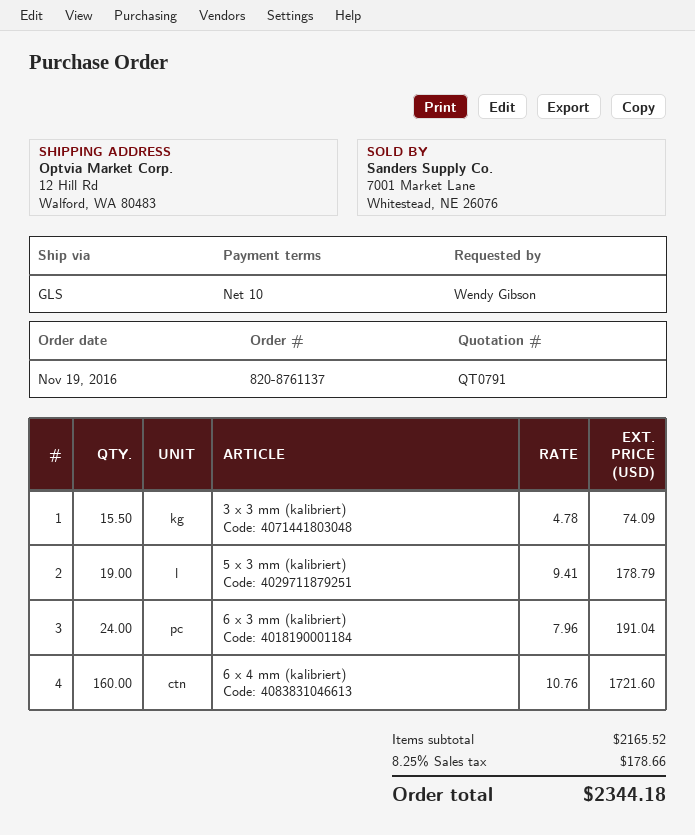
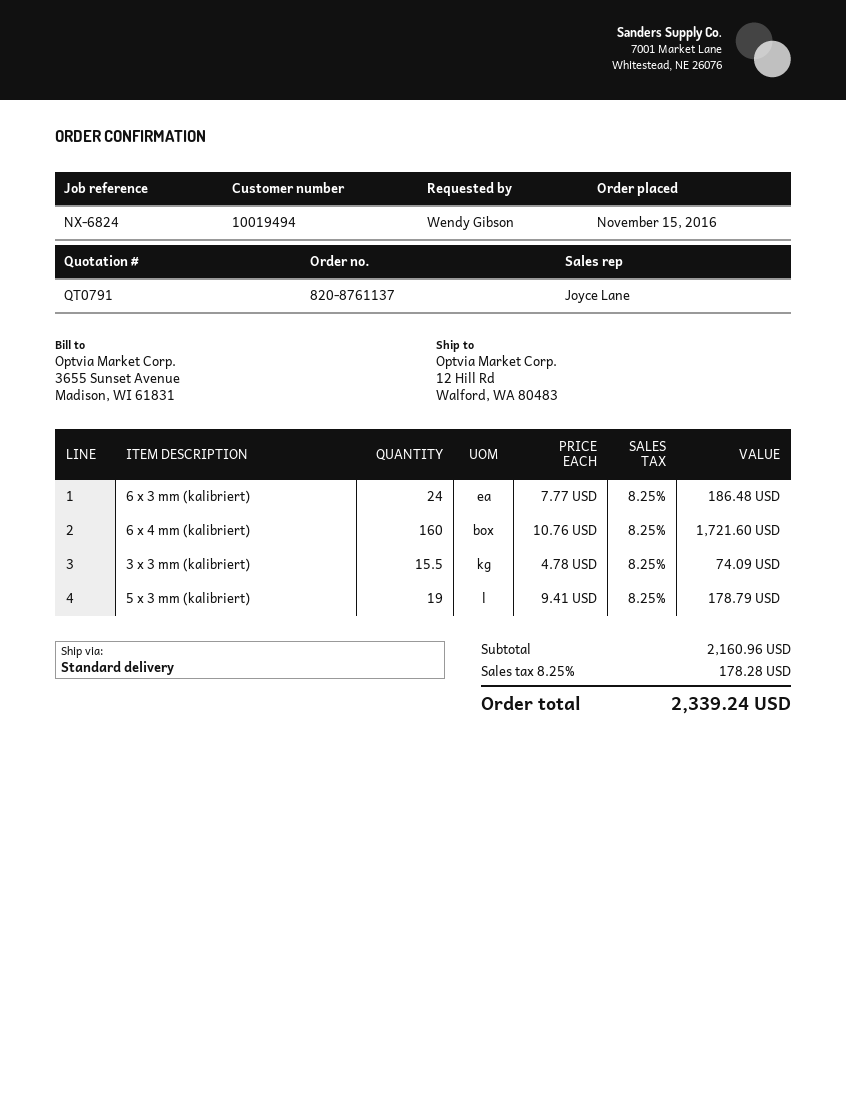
order date: 2016-11-19 -> 2016-11-15
shipping method: GLS -> standard
6 x 3 mm (kalibriert): 24 x 7.96 = 191.04 -> 24 x 7.77 = 186.48
subtotal: 2165.52 -> 2160.96
tax: 8.25% = 178.66 -> 8.25% = 178.28
total: 2344.18 -> 2339.24

